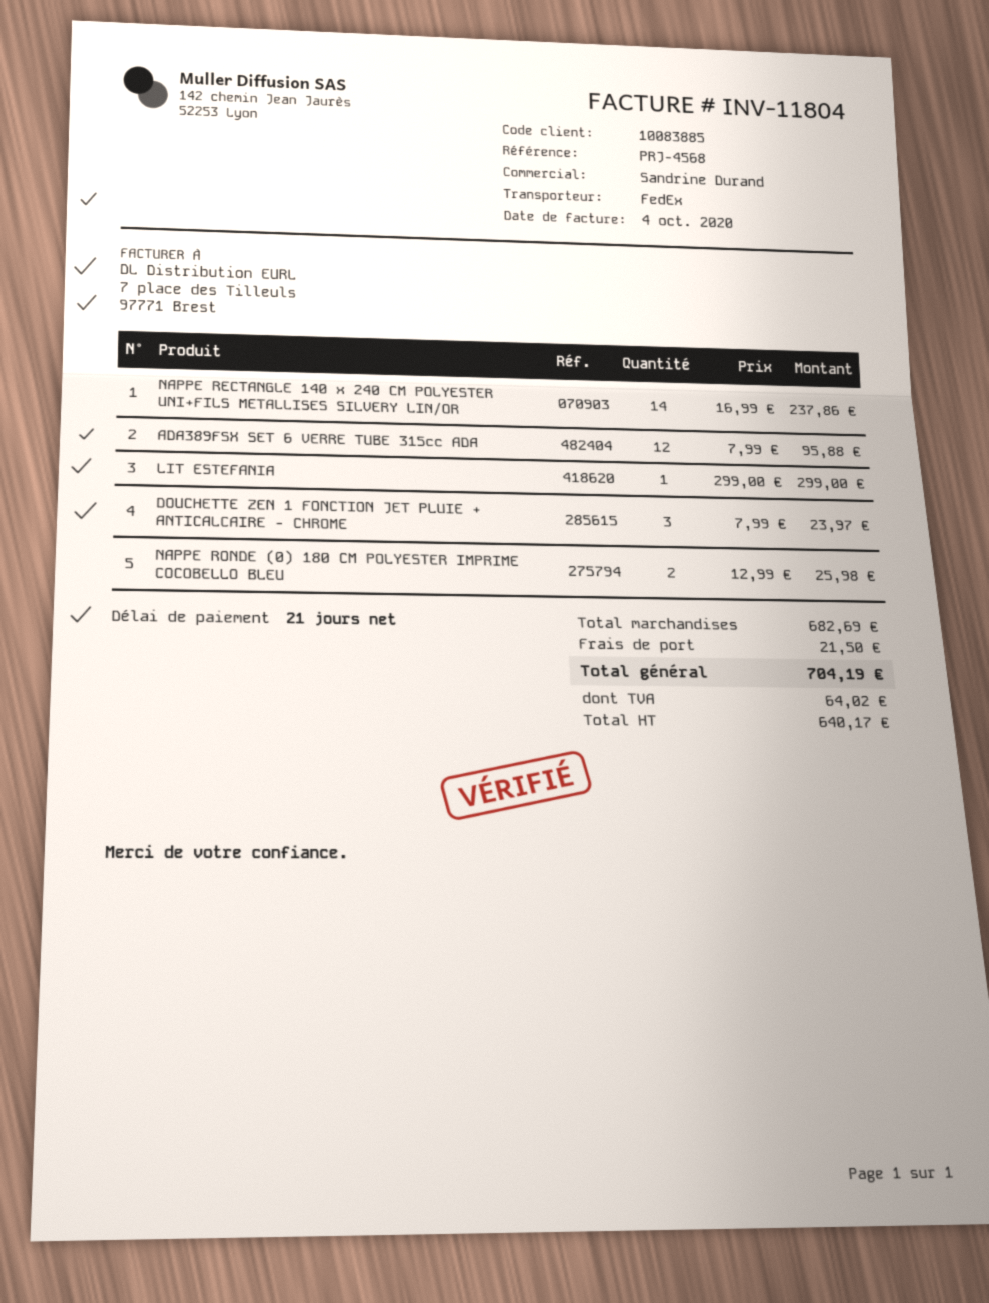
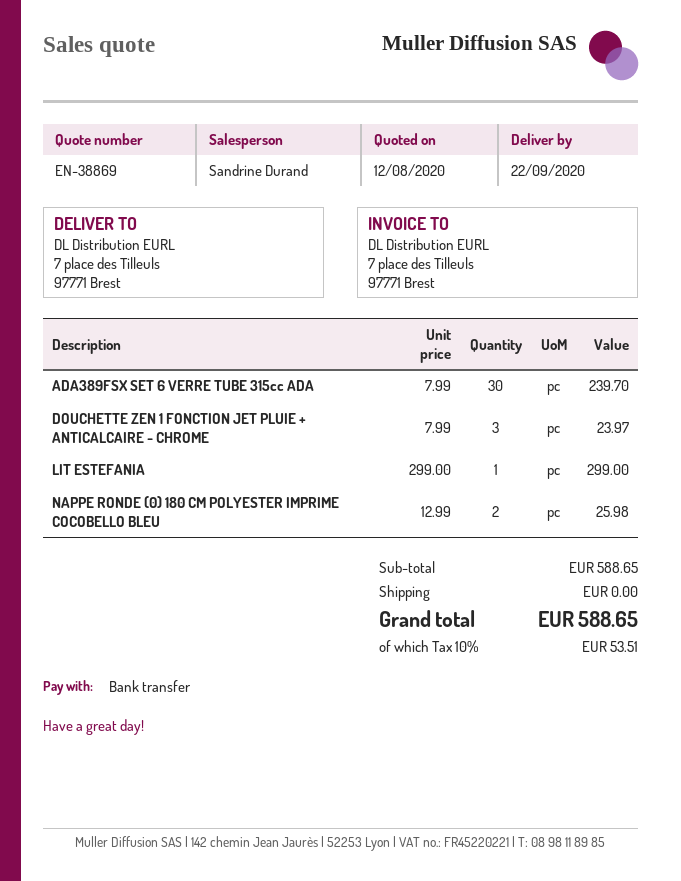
NAPPE RECTANGLE 140 x 240 CM POLYESTER UNI+FILS METALLISES SILVERY LIN/OR: 14 x 16.99 = 237.86 -> none
ADA389FSX SET 6 VERRE TUBE 315cc ADA: 12 x 7.99 = 95.88 -> 30 x 7.99 = 239.70
subtotal: 682.69 -> 588.65
shipping: 21.50 -> 0.00
tax: 64.02 -> 53.51
total: 704.19 -> 588.65

